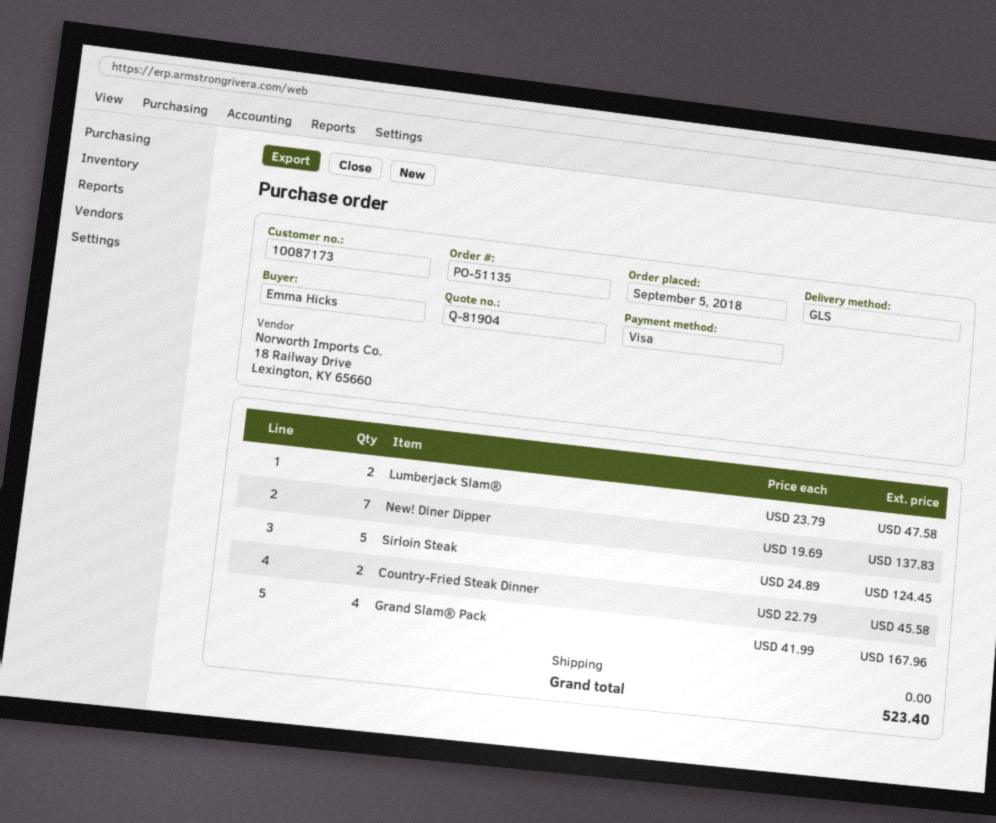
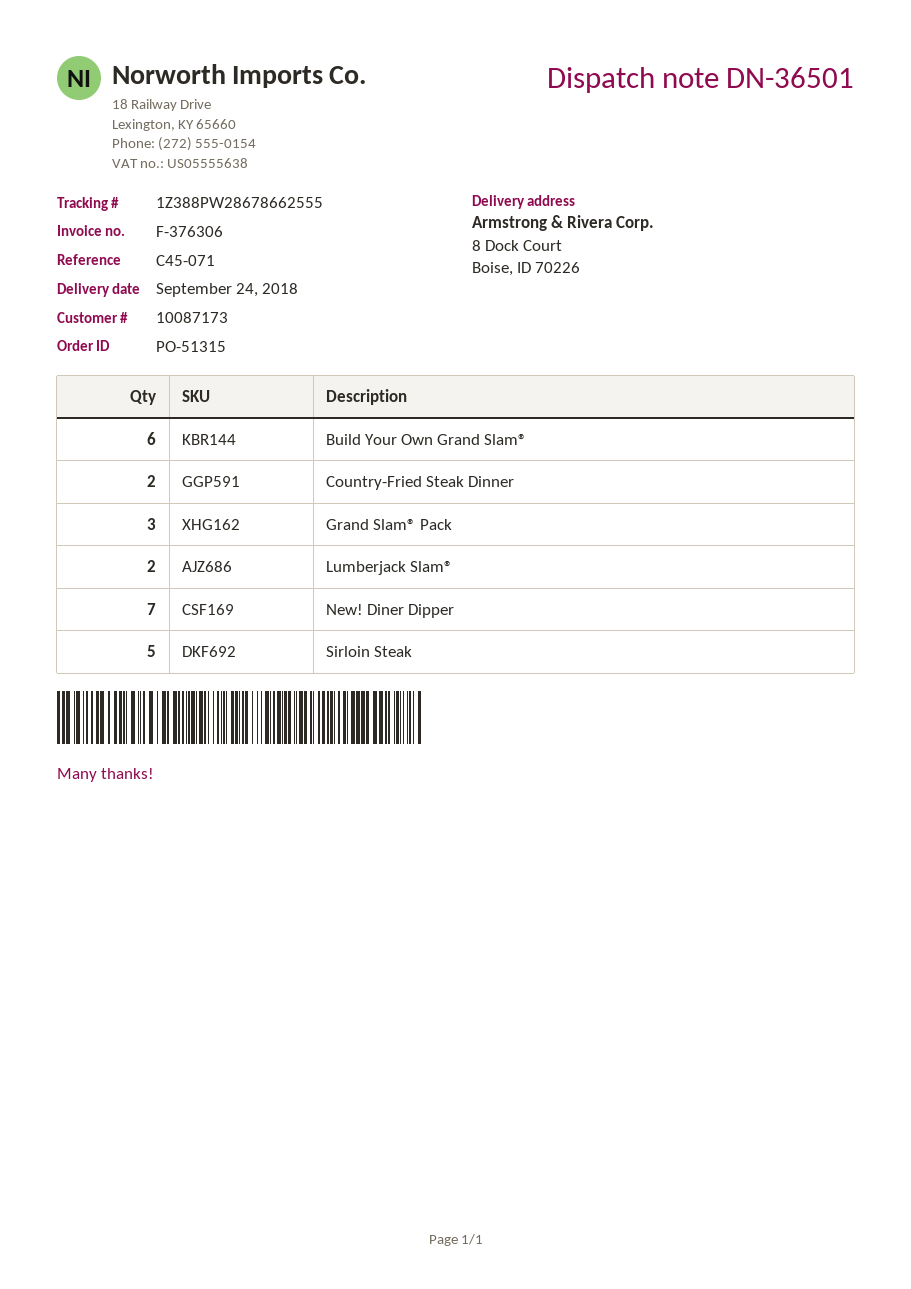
order number: PO-51135 -> PO-51315
Grand Slam® Pack: 4 -> 3
Build Your Own Grand Slam®: none -> 6

